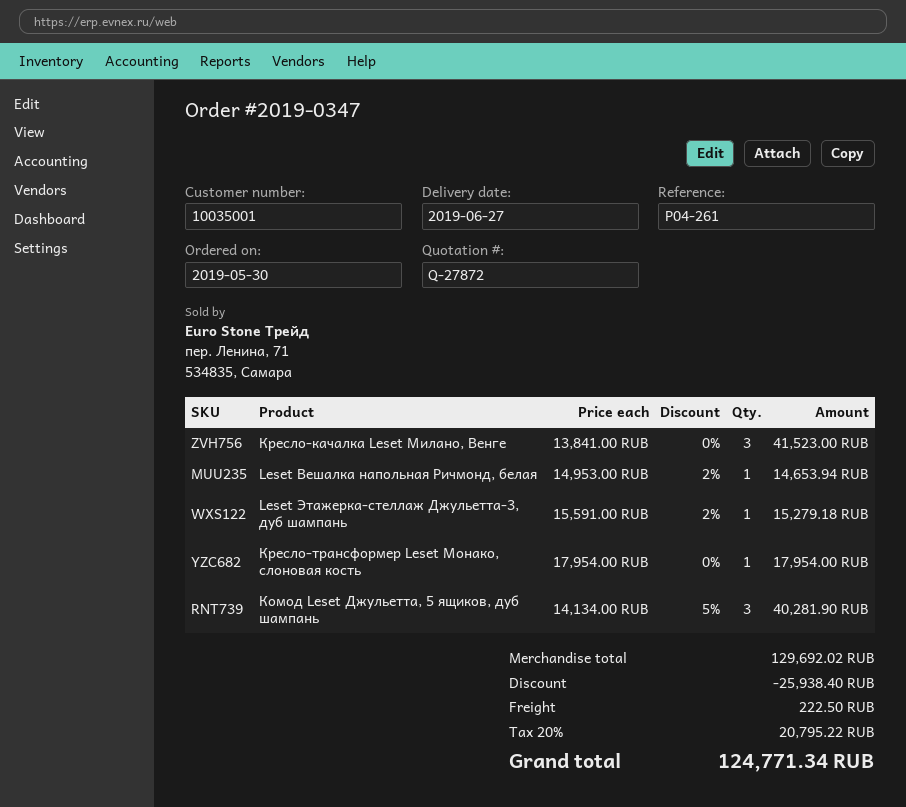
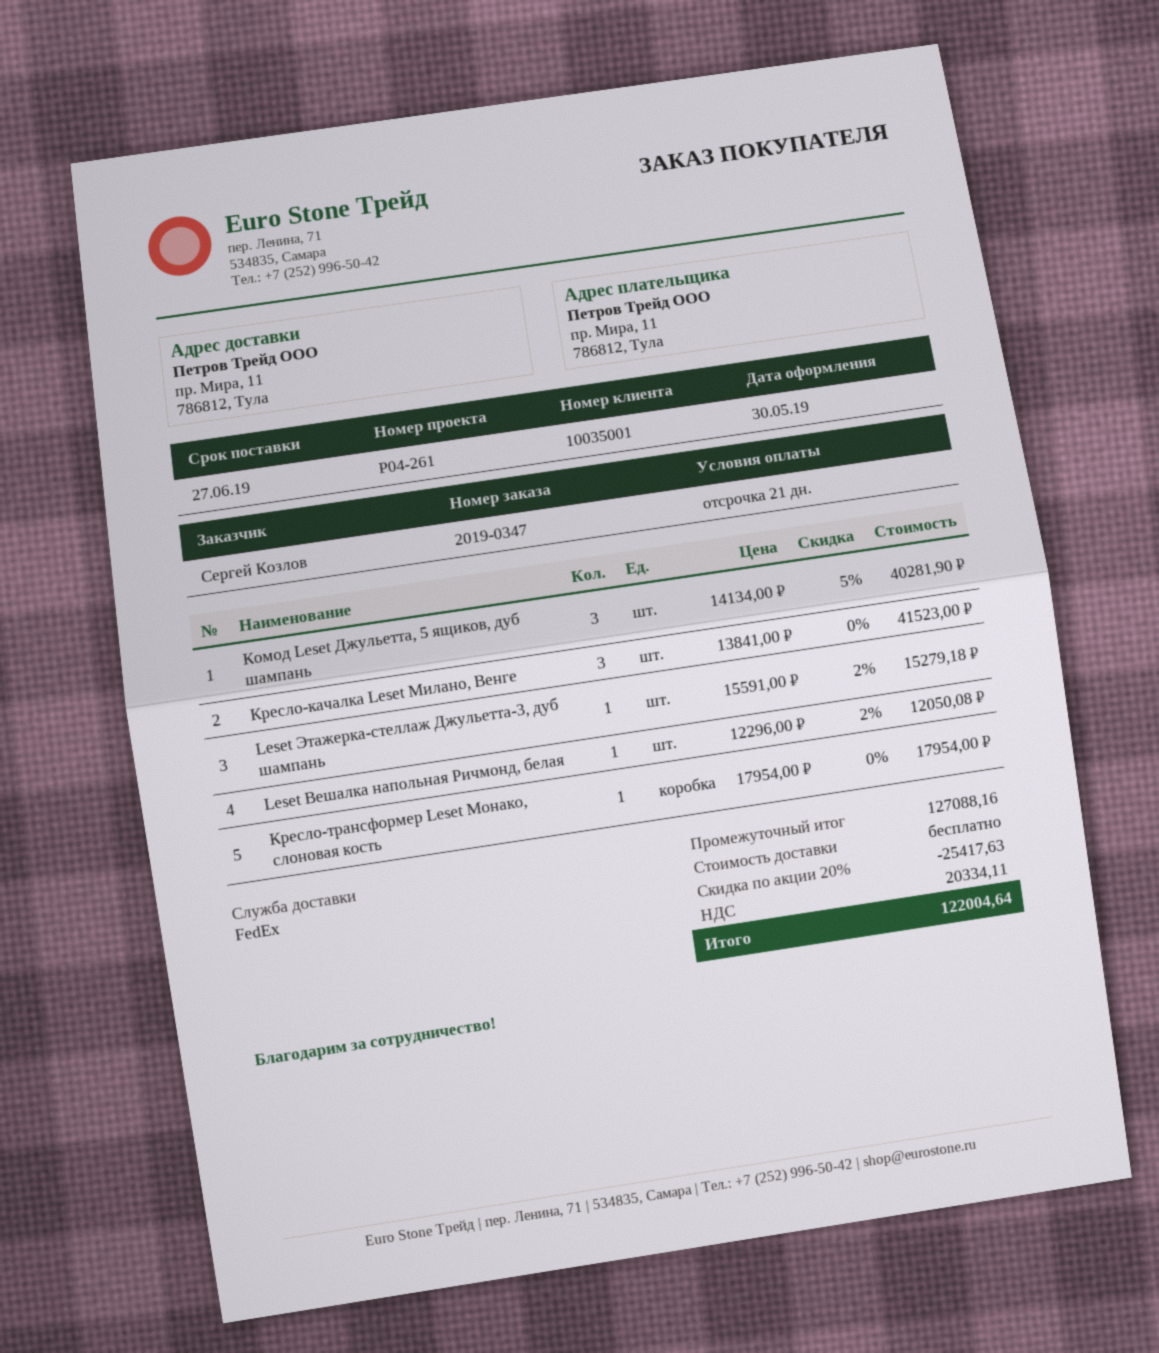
Leset Вешалка напольная Ричмонд, белая: 1 x 14953.00 - 2% = 14653.94 -> 1 x 12296.00 - 2% = 12050.08
subtotal: 129692.02 -> 127088.16
discount: 25938.40 -> 25417.63
shipping: 222.50 -> 0.00
tax: 20795.22 -> 20334.11
total: 124771.34 -> 122004.64

